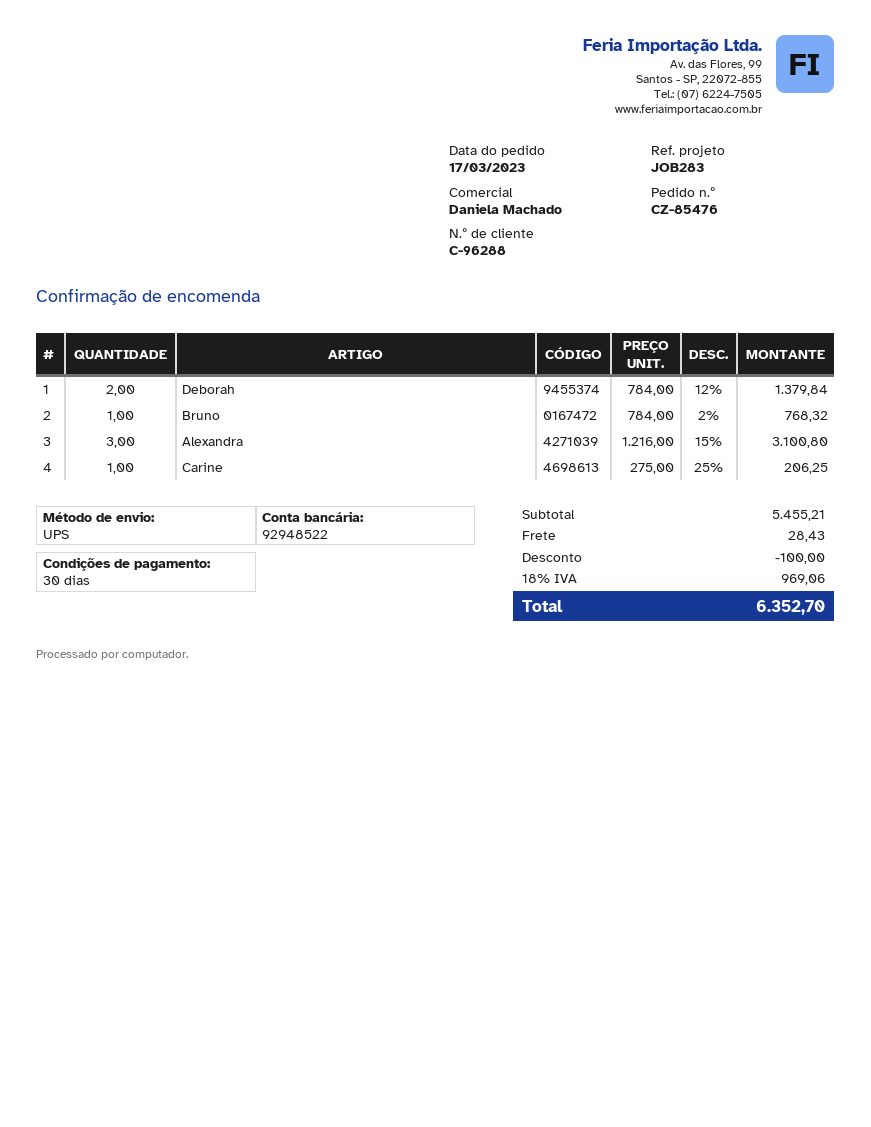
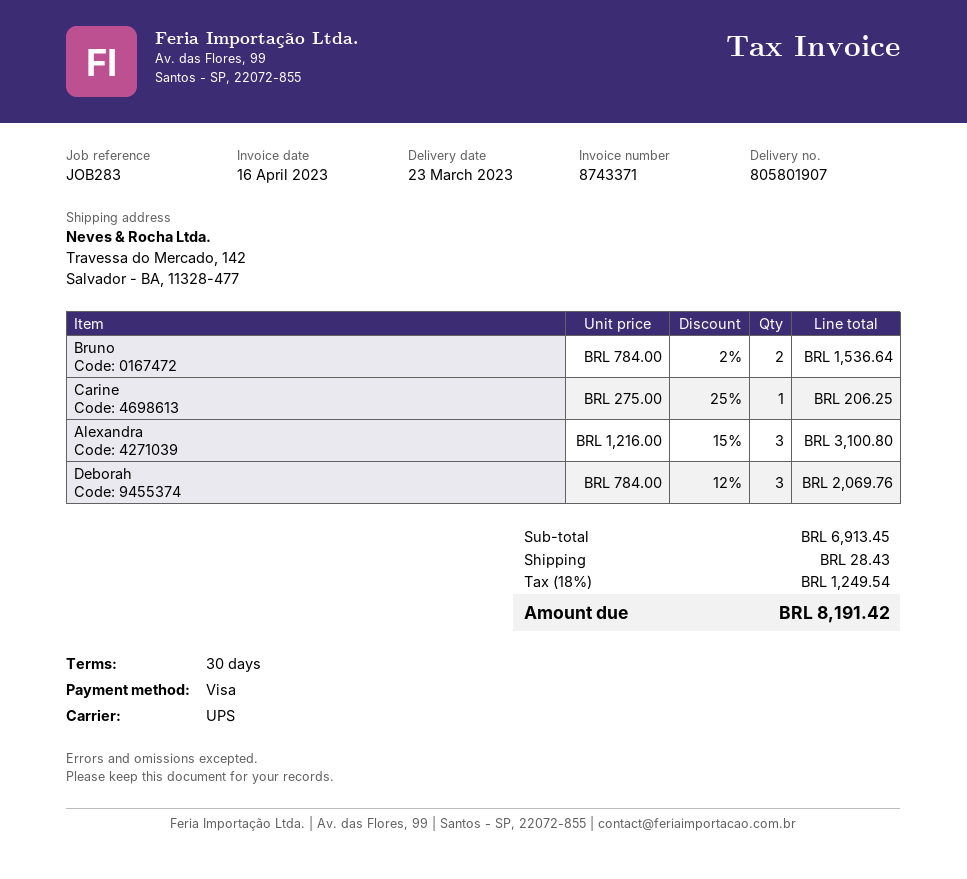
Deborah: 2 x 784.00 - 12% = 1379.84 -> 3 x 784.00 - 12% = 2069.76
Bruno: 1 x 784.00 - 2% = 768.32 -> 2 x 784.00 - 2% = 1536.64
subtotal: 5455.21 -> 6913.45
discount: 100.00 -> none
tax: 18% = 969.06 -> 18% = 1249.54
total: 6352.70 -> 8191.42

